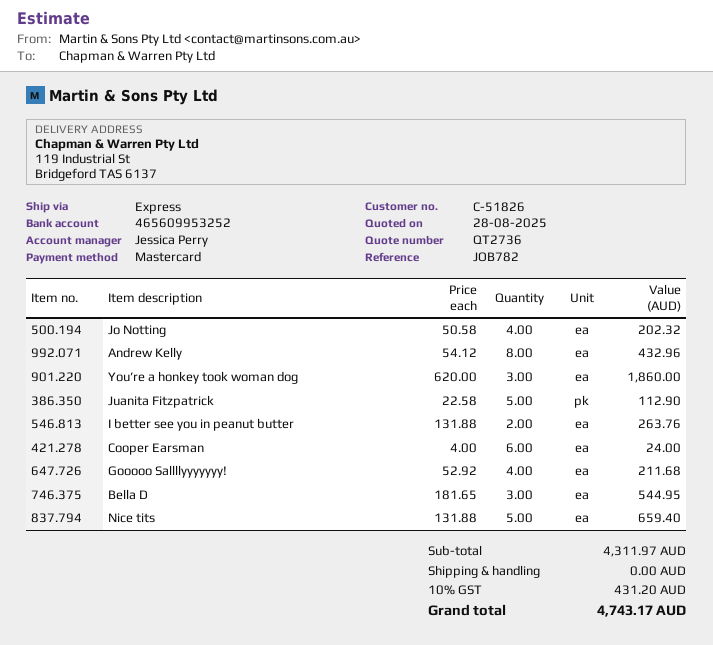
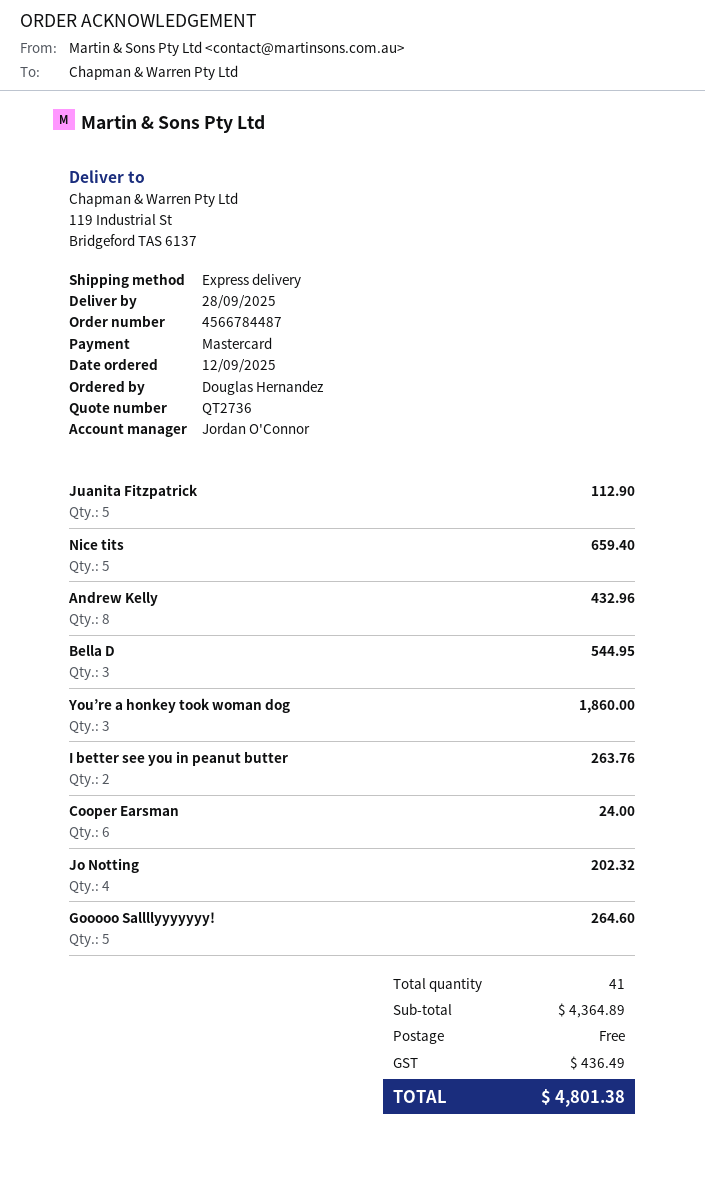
sales rep: Jessica Perry -> Jordan O'Connor
Gooooo Sallllyyyyyyy!: 4 for 211.68 -> 5 for 264.60
subtotal: 4311.97 -> 4364.89
tax: 431.20 -> 436.49
total: 4743.17 -> 4801.38

